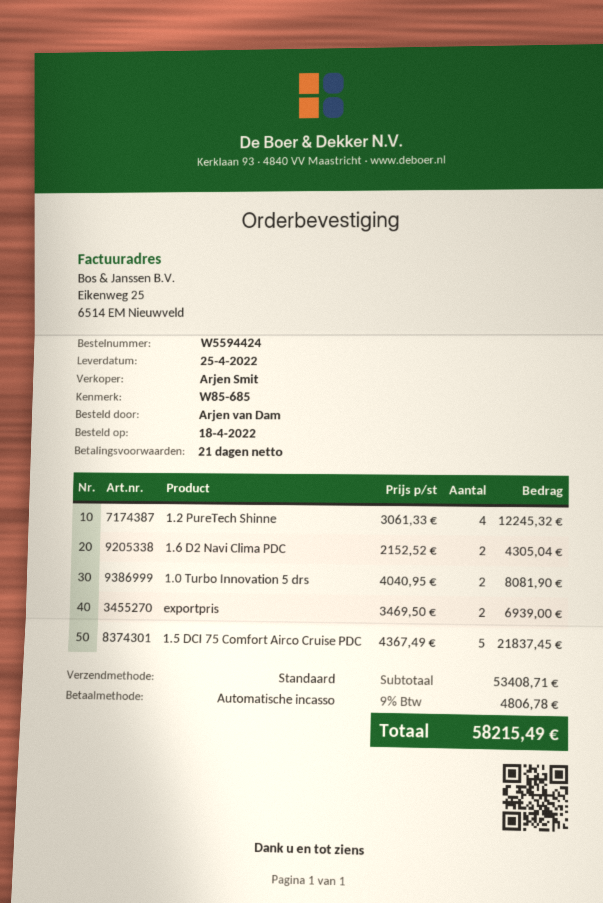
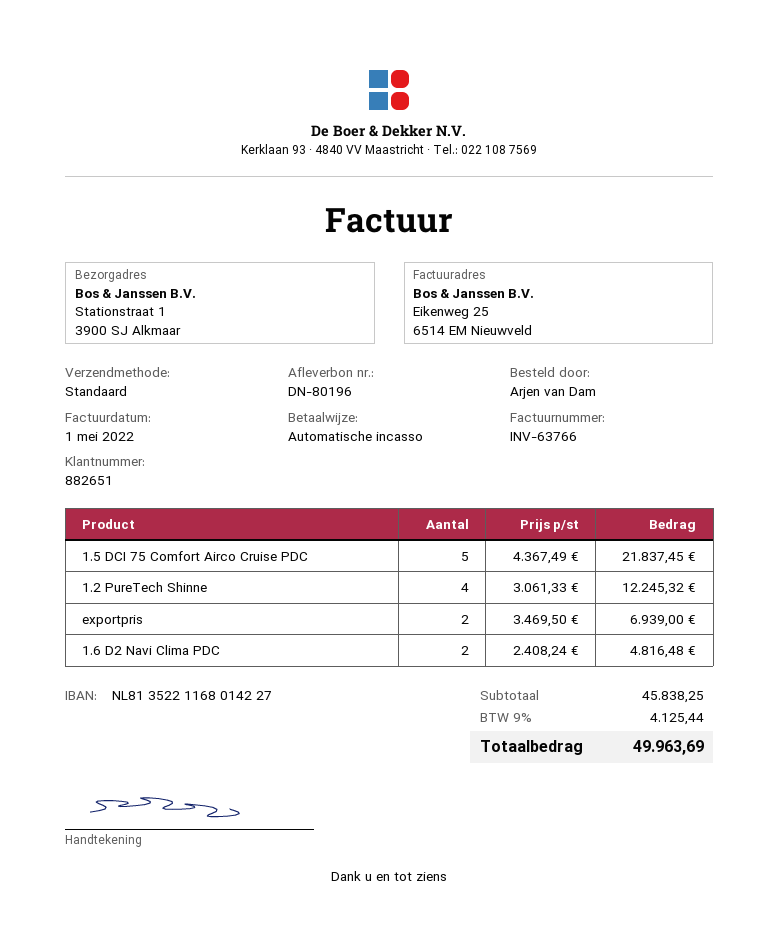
1.6 D2 Navi Clima PDC: 2 x 2152.52 = 4305.04 -> 2 x 2408.24 = 4816.48
1.0 Turbo Innovation 5 drs: 2 x 4040.95 = 8081.90 -> none
subtotal: 53408.71 -> 45838.25
tax: 9% = 4806.78 -> 9% = 4125.44
total: 58215.49 -> 49963.69

